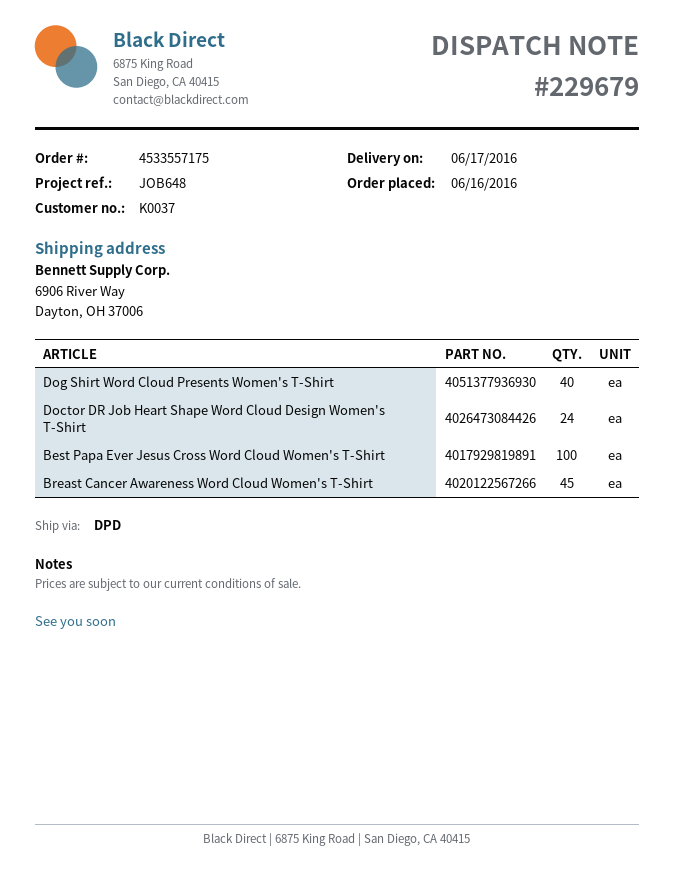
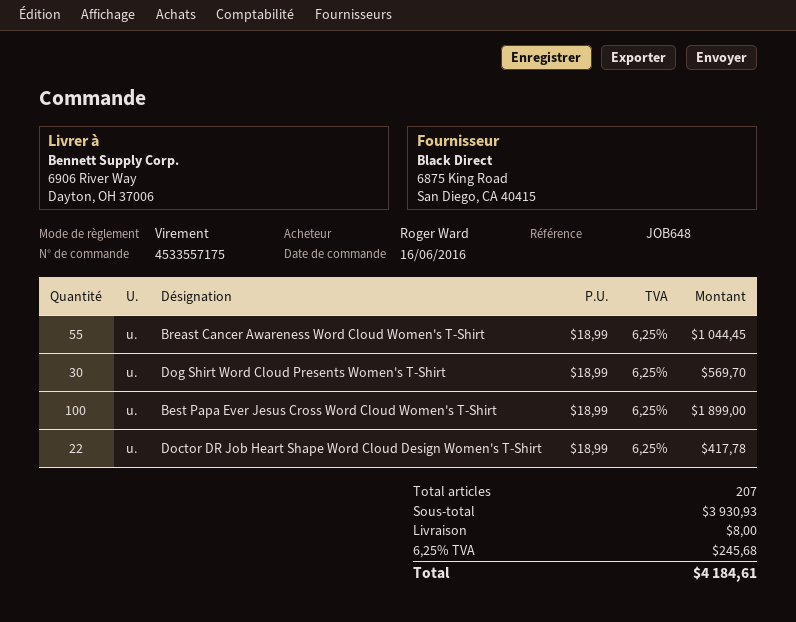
Dog Shirt Word Cloud Presents Women's T-Shirt: 40 -> 30
Doctor DR Job Heart Shape Word Cloud Design Women's T-Shirt: 24 -> 22
Breast Cancer Awareness Word Cloud Women's T-Shirt: 45 -> 55

